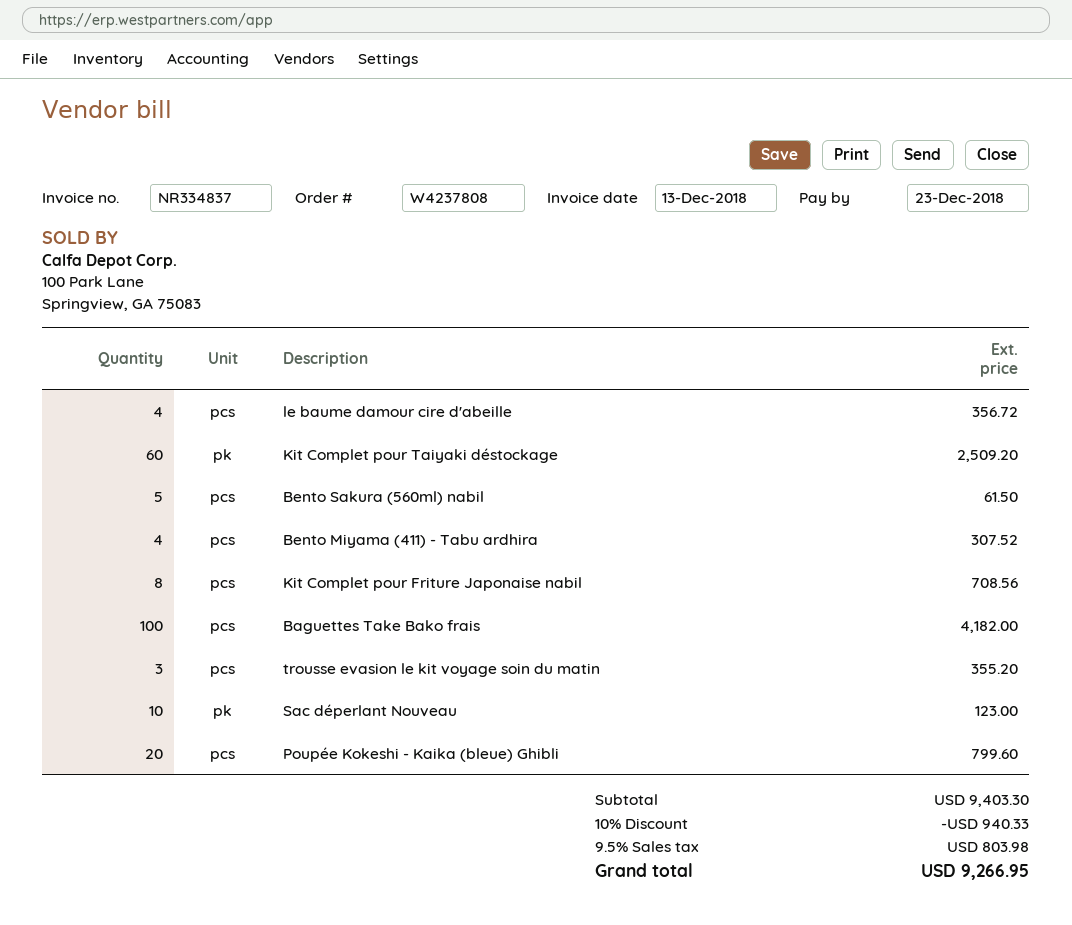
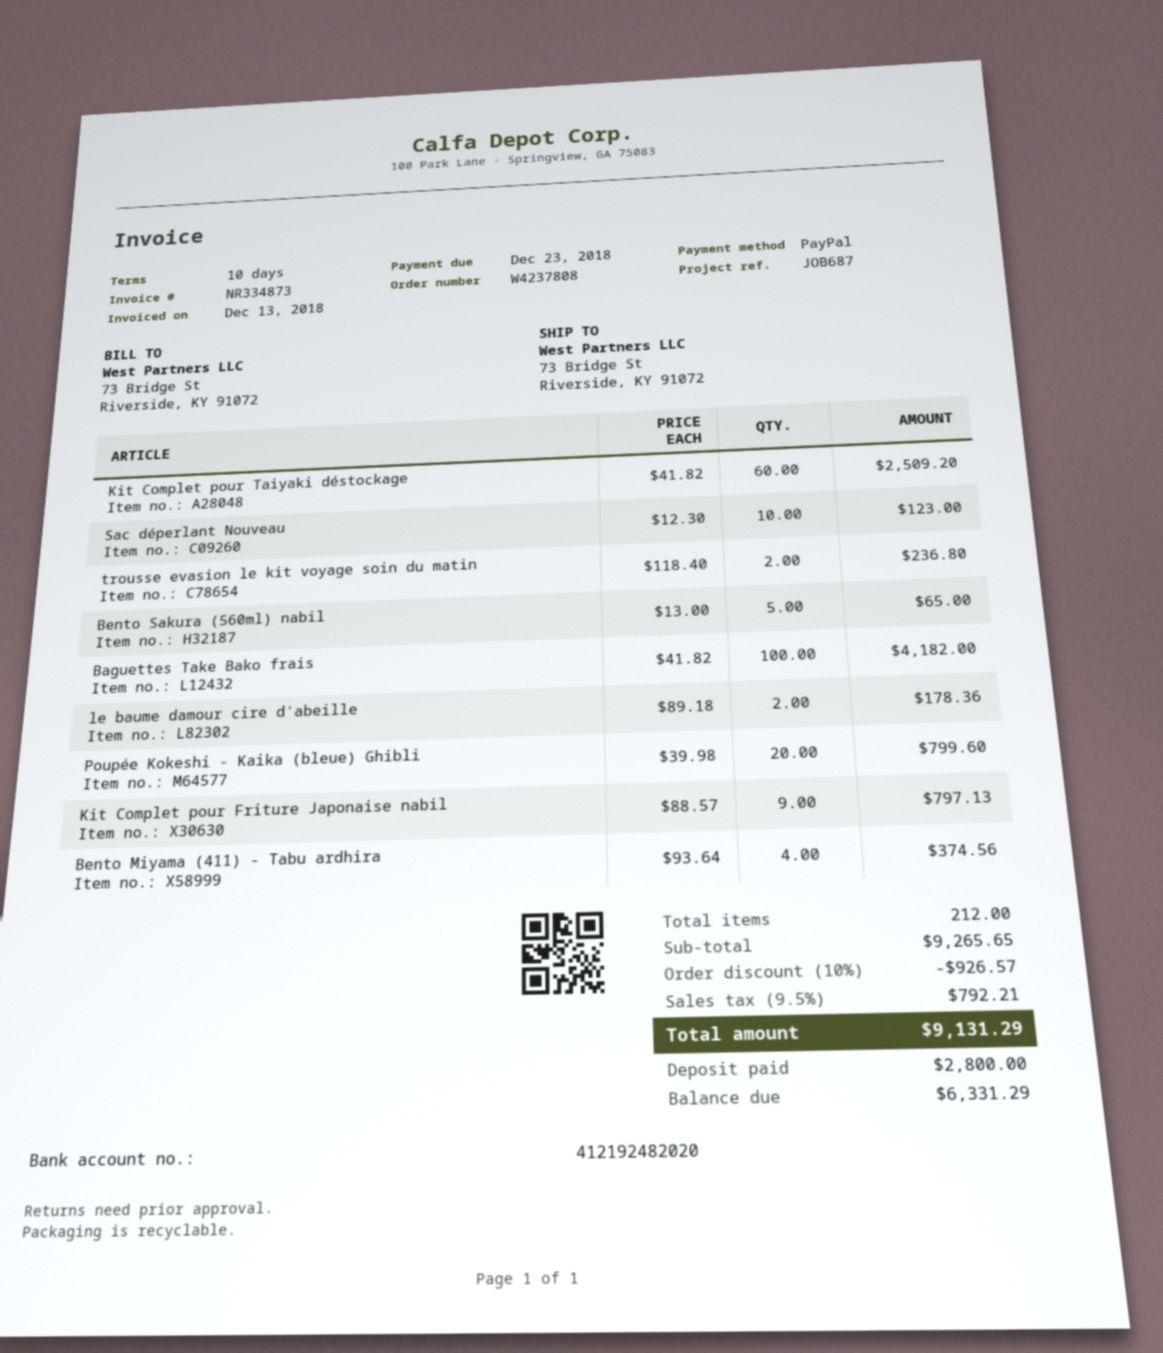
invoice number: NR334837 -> NR334873
le baume damour cire d'abeille: 4 for 356.72 -> 2 for 178.36
Bento Sakura (560ml) nabil: 5 for 61.50 -> 5 for 65.00
Bento Miyama (411) - Tabu ardhira: 4 for 307.52 -> 4 for 374.56
Kit Complet pour Friture Japonaise nabil: 8 for 708.56 -> 9 for 797.13
trousse evasion le kit voyage soin du matin: 3 for 355.20 -> 2 for 236.80
subtotal: 9403.30 -> 9265.65
discount: 10% = 940.33 -> 10% = 926.57
tax: 9.5% = 803.98 -> 9.5% = 792.21
total: 9266.95 -> 9131.29

